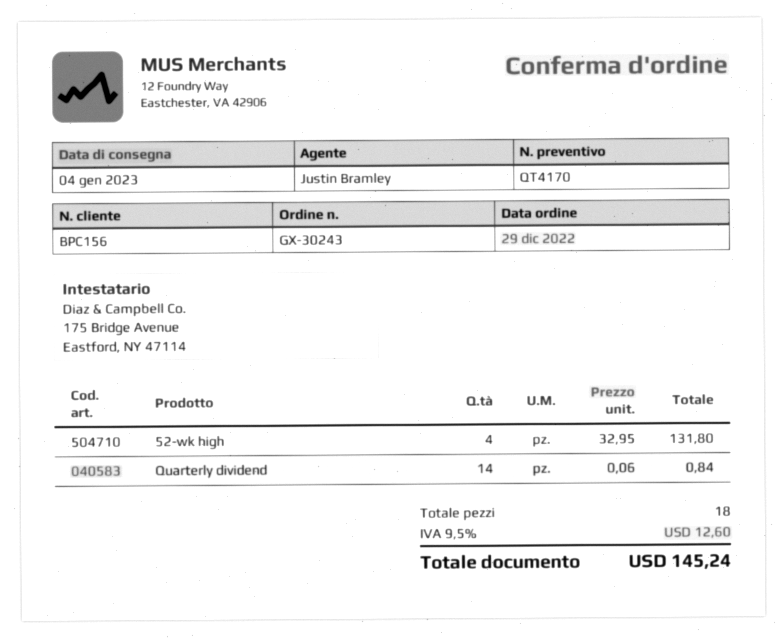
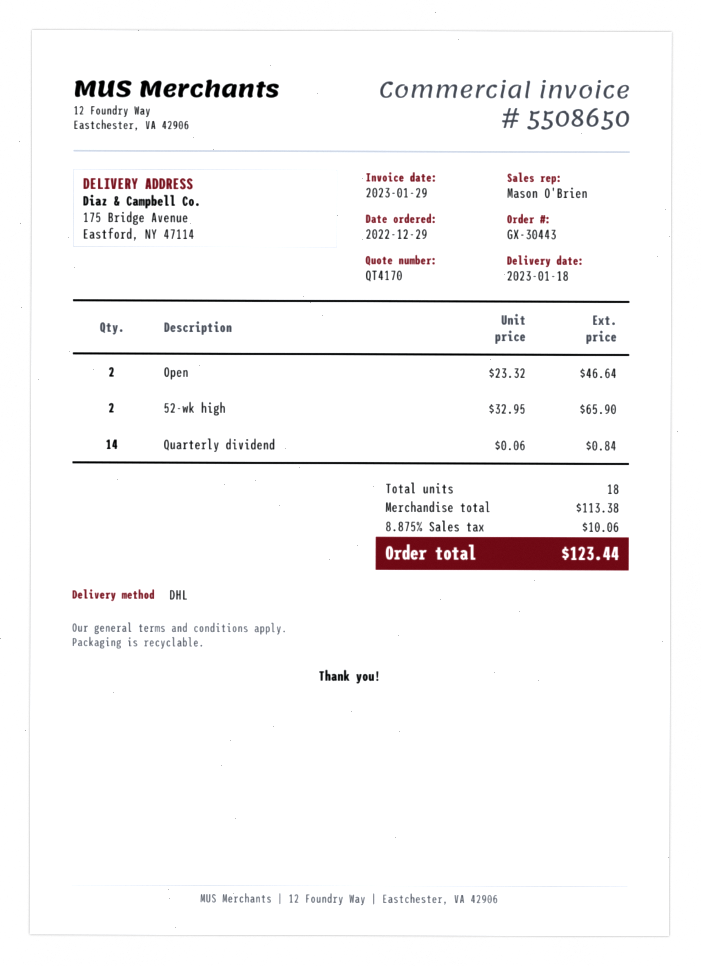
order number: GX-30243 -> GX-30443
delivery date: 2023-01-04 -> 2023-01-18
sales rep: Justin Bramley -> Mason O'Brien
52-wk high: 4 x 32.95 = 131.80 -> 2 x 32.95 = 65.90
Open: none -> 2 x 23.32 = 46.64
tax: 9.5% = 12.60 -> 8.875% = 10.06
total: 145.24 -> 123.44

